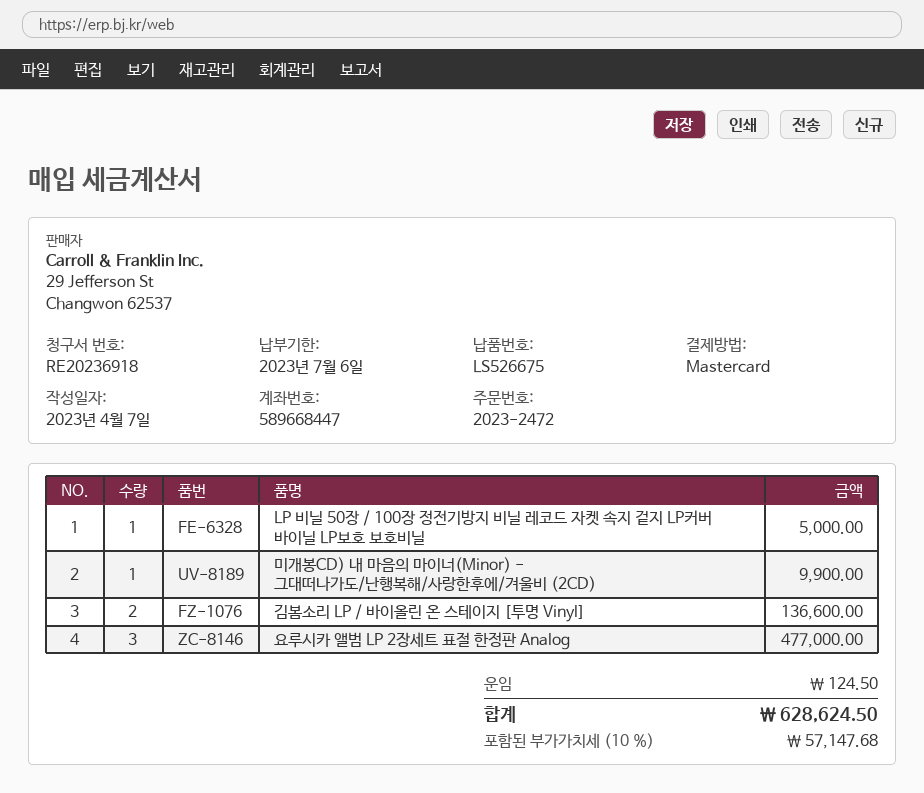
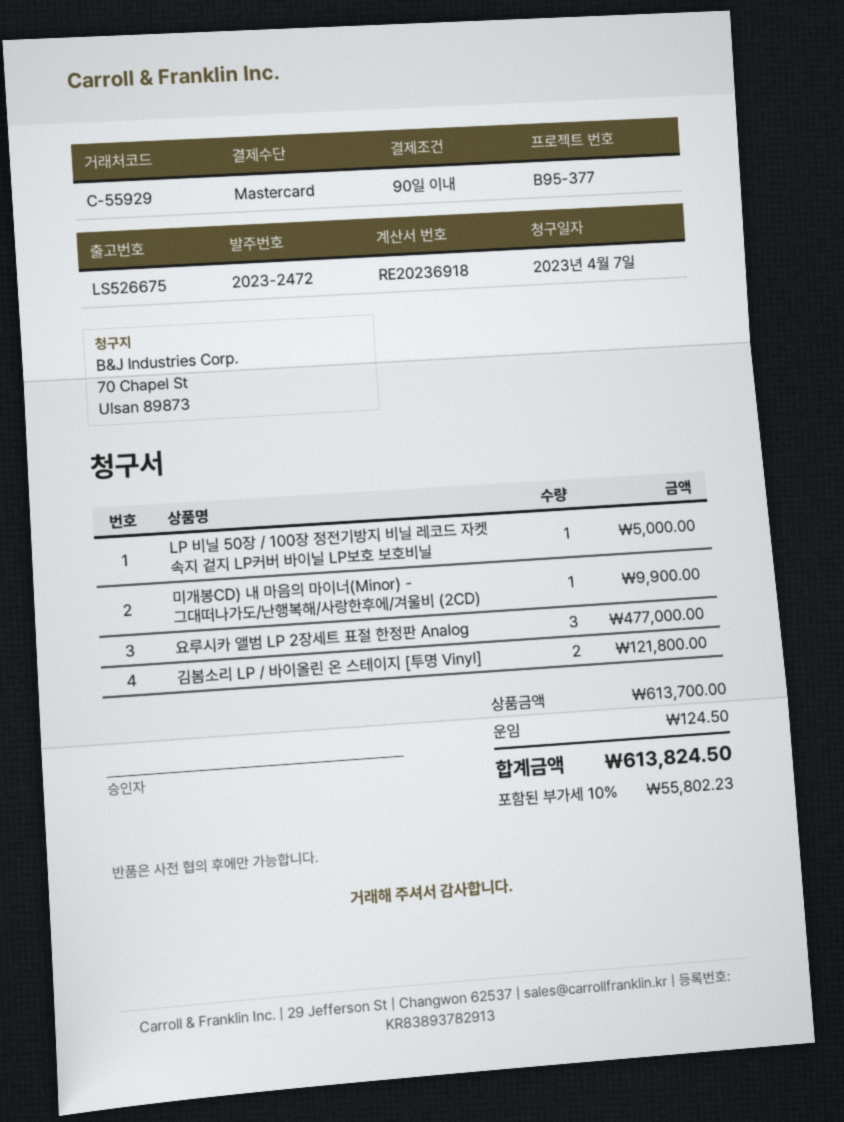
김봄소리 LP / 바이올린 온 스테이지 [투명 Vinyl]: 2 for 136600.00 -> 2 for 121800.00
tax: 10% = 57147.68 -> 10% = 55802.23
total: 628624.50 -> 613824.50

